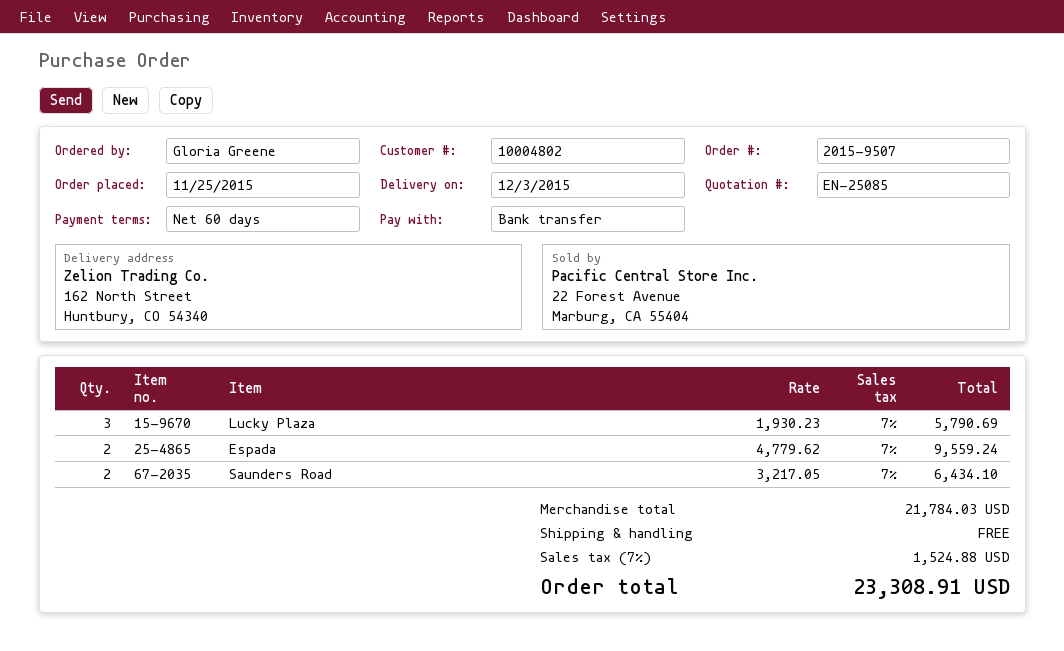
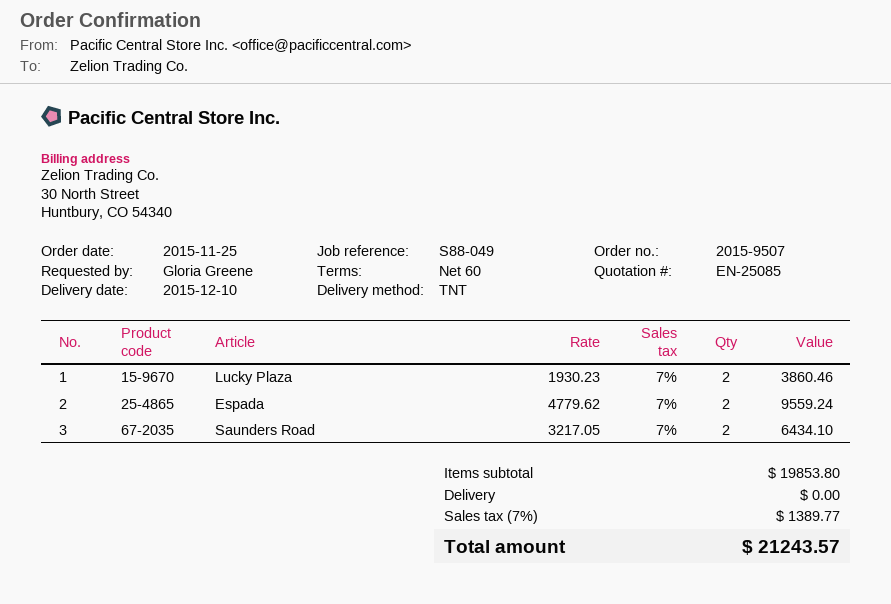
delivery date: 2015-12-03 -> 2015-12-10
Lucky Plaza: 3 x 1930.23 = 5790.69 -> 2 x 1930.23 = 3860.46
subtotal: 21784.03 -> 19853.80
tax: 7% = 1524.88 -> 7% = 1389.77
total: 23308.91 -> 21243.57

